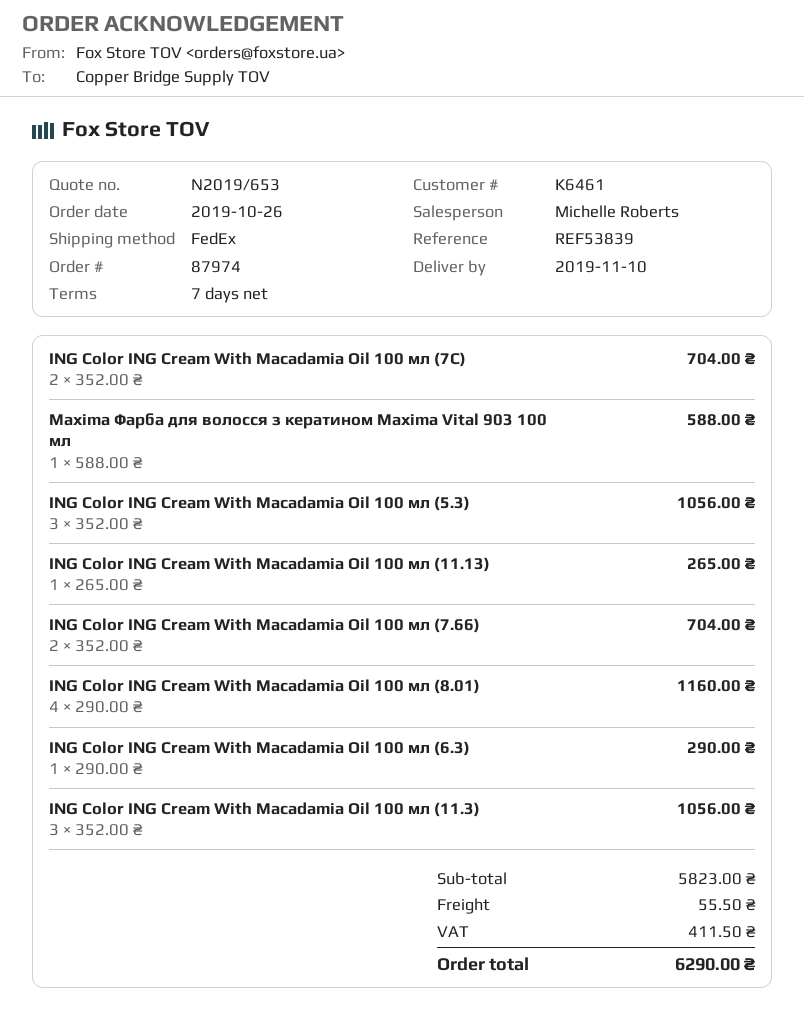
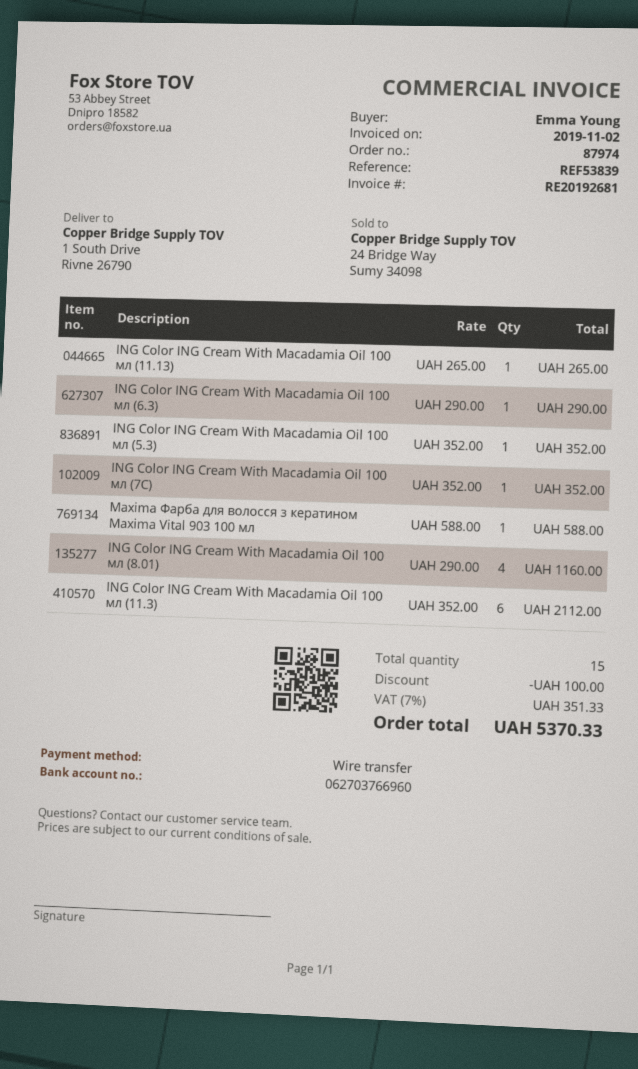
ING Color ING Cream With Macadamia Oil 100 мл (7С): 2 x 352.00 = 704.00 -> 1 x 352.00 = 352.00
ING Color ING Cream With Macadamia Oil 100 мл (5.3): 3 x 352.00 = 1056.00 -> 1 x 352.00 = 352.00
ING Color ING Cream With Macadamia Oil 100 мл (7.66): 2 x 352.00 = 704.00 -> none
ING Color ING Cream With Macadamia Oil 100 мл (11.3): 3 x 352.00 = 1056.00 -> 6 x 352.00 = 2112.00
discount: none -> 100.00
shipping: 55.50 -> none
tax: 411.50 -> 351.33
total: 6290.00 -> 5370.33

